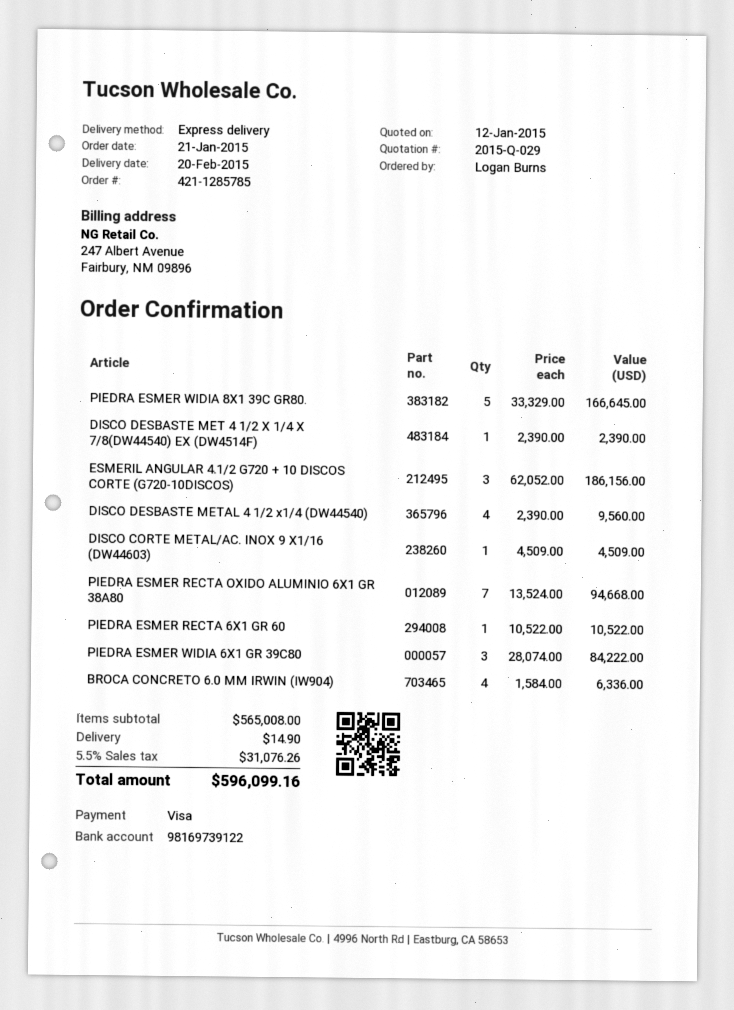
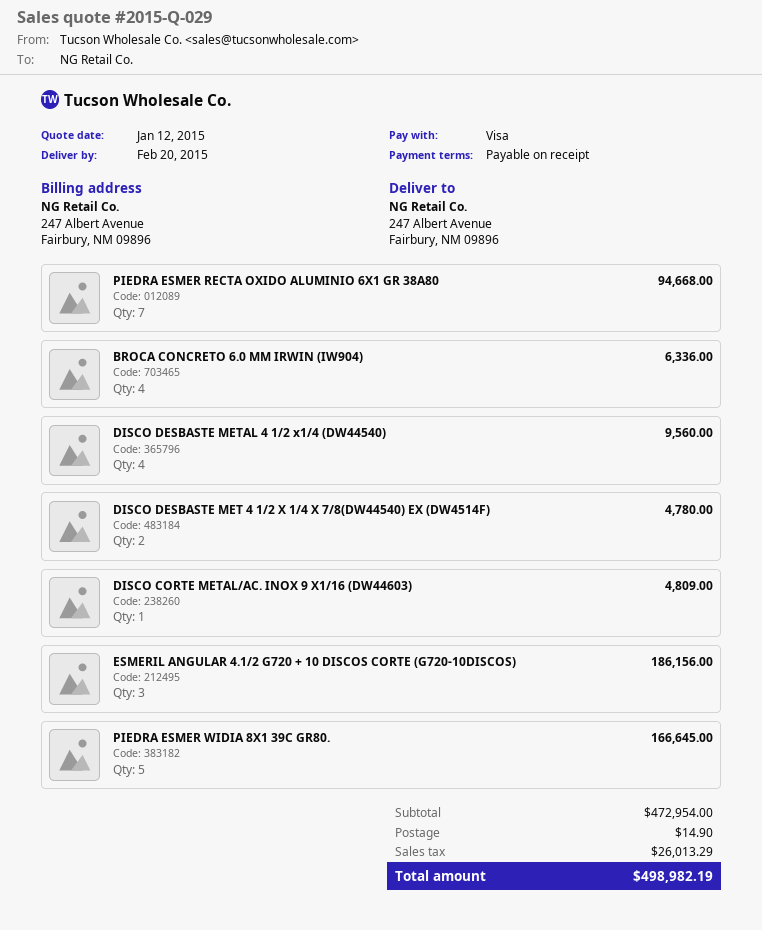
DISCO DESBASTE MET 4 1/2 X 1/4 X 7/8(DW44540) EX (DW4514F): 1 for 2390.00 -> 2 for 4780.00
DISCO CORTE METAL/AC. INOX 9 X1/16 (DW44603): 1 for 4509.00 -> 1 for 4809.00
PIEDRA ESMER RECTA 6X1 GR 60: 1 for 10522.00 -> none
PIEDRA ESMER WIDIA 6X1 GR 39C80: 3 for 84222.00 -> none
subtotal: 565008.00 -> 472954.00
tax: 31076.26 -> 26013.29
total: 596099.16 -> 498982.19

